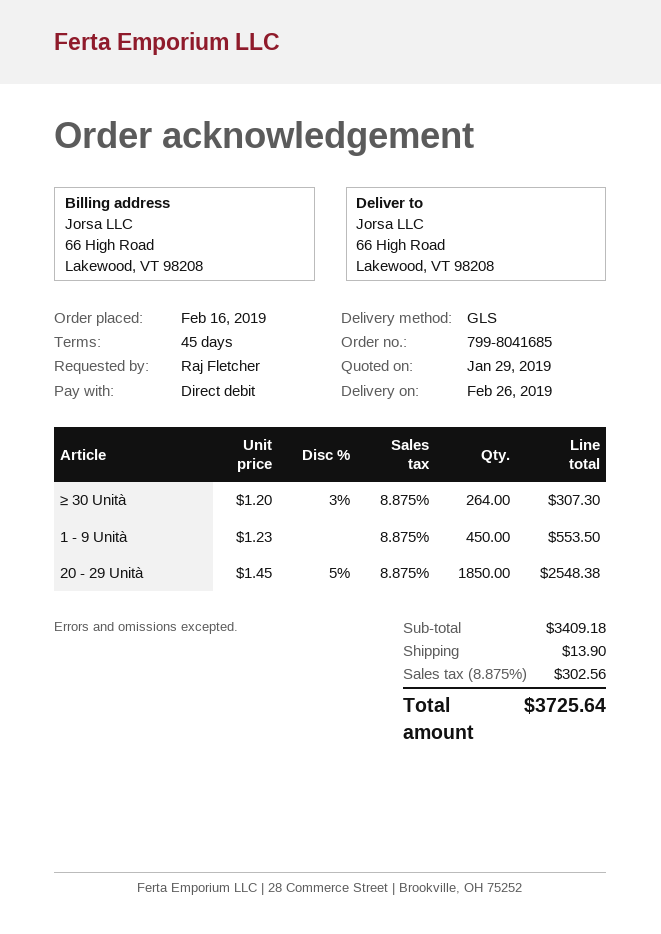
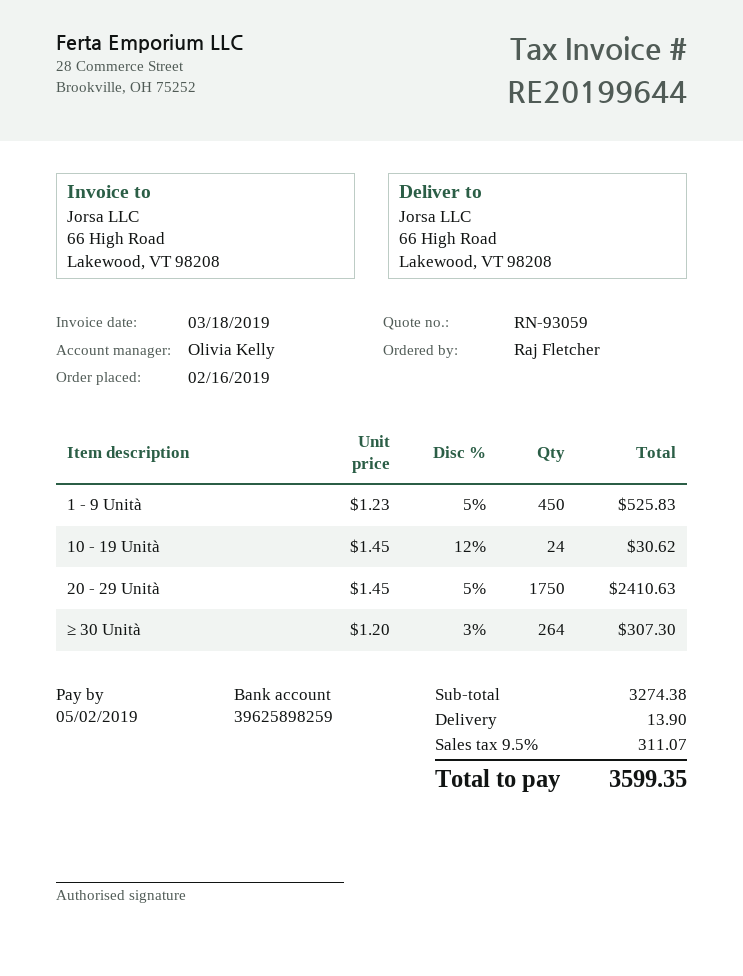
1 - 9 Unità: 450 x 1.23 = 553.50 -> 450 x 1.23 - 5% = 525.83
20 - 29 Unità: 1850 x 1.45 - 5% = 2548.38 -> 1750 x 1.45 - 5% = 2410.63
10 - 19 Unità: none -> 24 x 1.45 - 12% = 30.62
subtotal: 3409.18 -> 3274.38
tax: 8.875% = 302.56 -> 9.5% = 311.07
total: 3725.64 -> 3599.35

